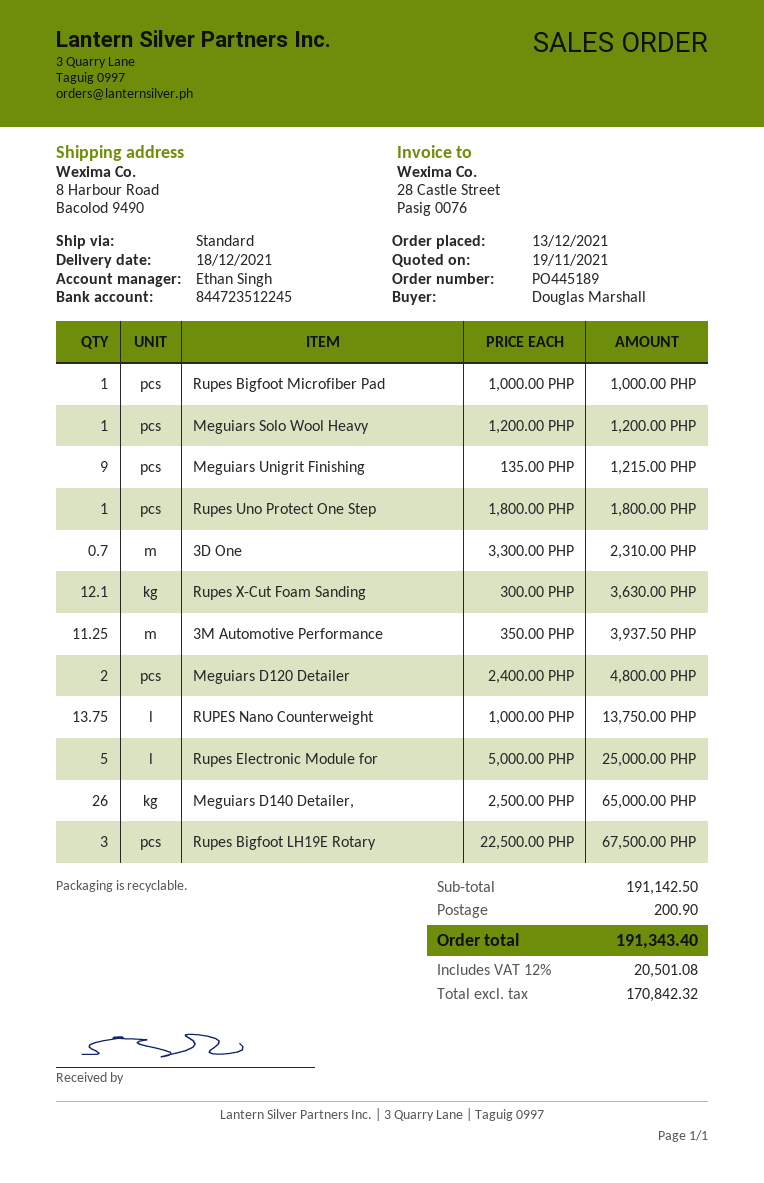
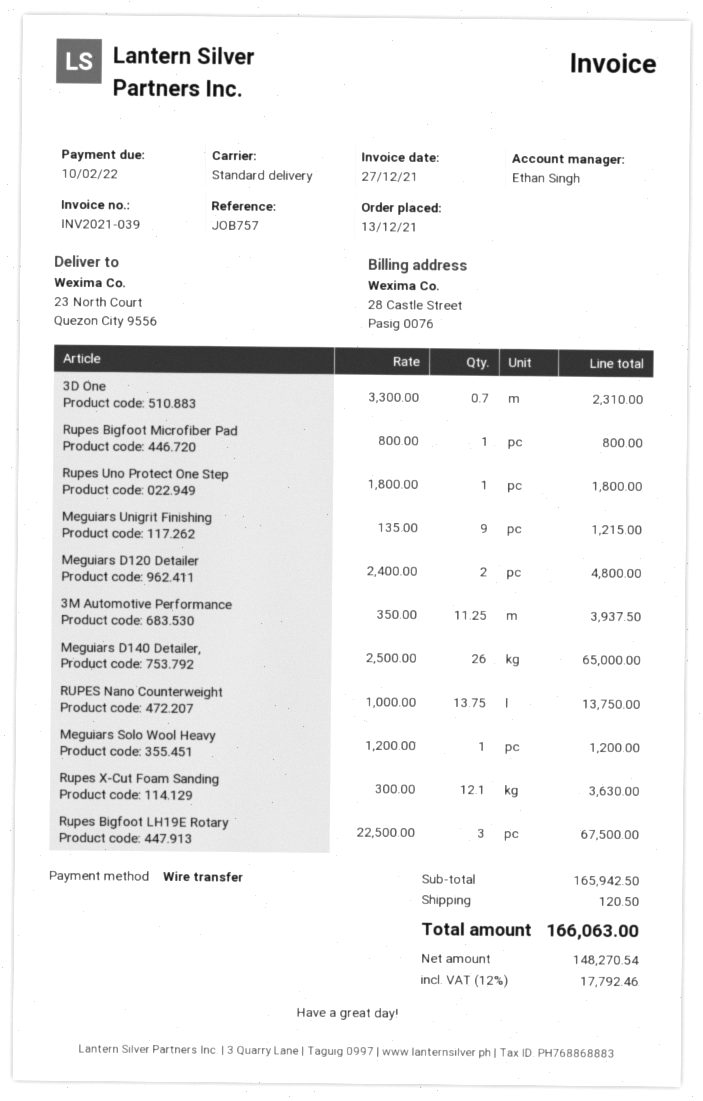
ship to: 8 Harbour Road, Bacolod 9490 -> 23 North Court, Quezon City 9556
Rupes Bigfoot Microfiber Pad: 1 x 1000.00 = 1000.00 -> 1 x 800.00 = 800.00
Rupes Electronic Module for: 5 x 5000.00 = 25000.00 -> none
subtotal: 191142.50 -> 165942.50
shipping: 200.90 -> 120.50
net: 170842.32 -> 148270.54
tax: 12% = 20501.08 -> 12% = 17792.46
total: 191343.40 -> 166063.00

